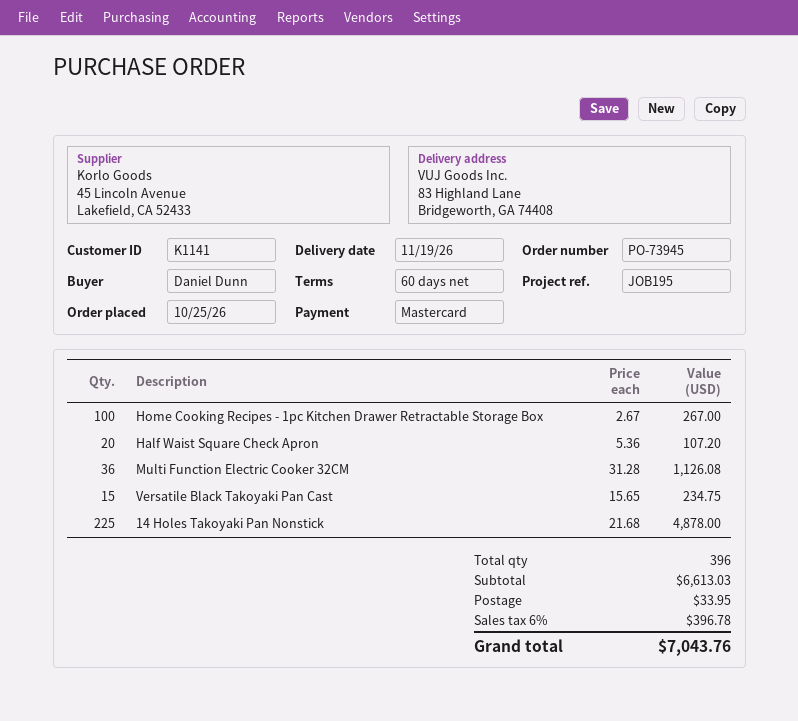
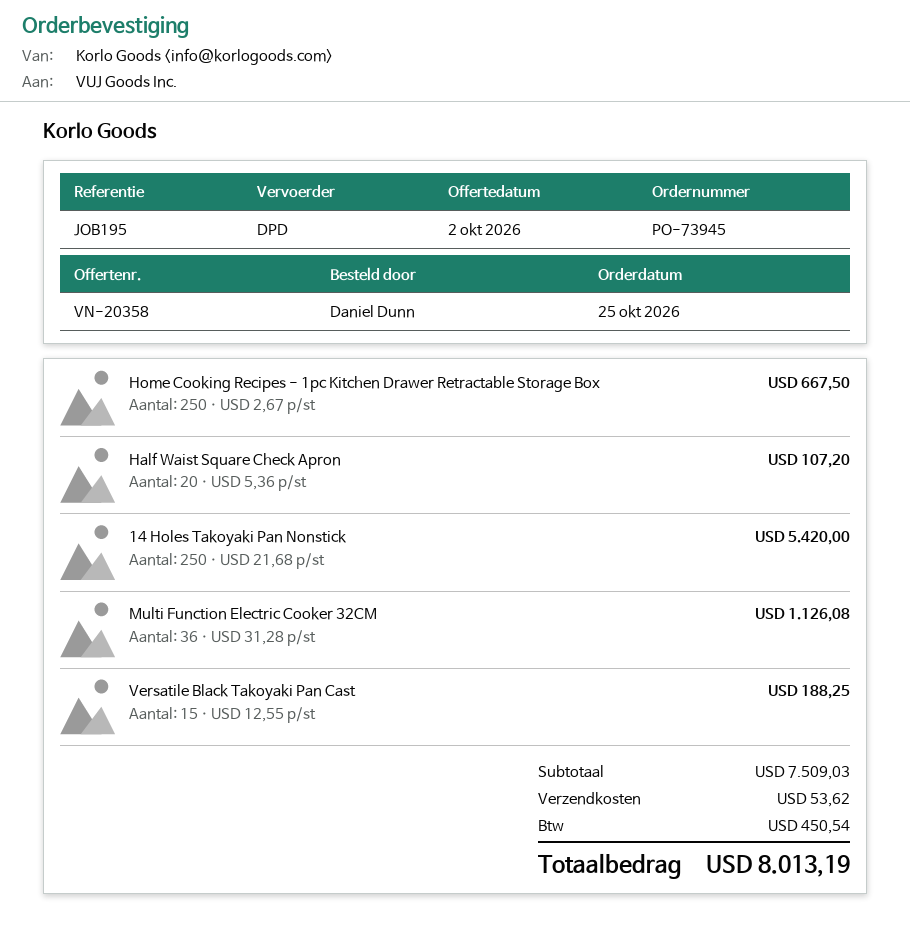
Home Cooking Recipes - 1pc Kitchen Drawer Retractable Storage Box: 100 x 2.67 = 267.00 -> 250 x 2.67 = 667.50
Versatile Black Takoyaki Pan Cast: 15 x 15.65 = 234.75 -> 15 x 12.55 = 188.25
14 Holes Takoyaki Pan Nonstick: 225 x 21.68 = 4878.00 -> 250 x 21.68 = 5420.00
subtotal: 6613.03 -> 7509.03
shipping: 33.95 -> 53.62
tax: 396.78 -> 450.54
total: 7043.76 -> 8013.19

